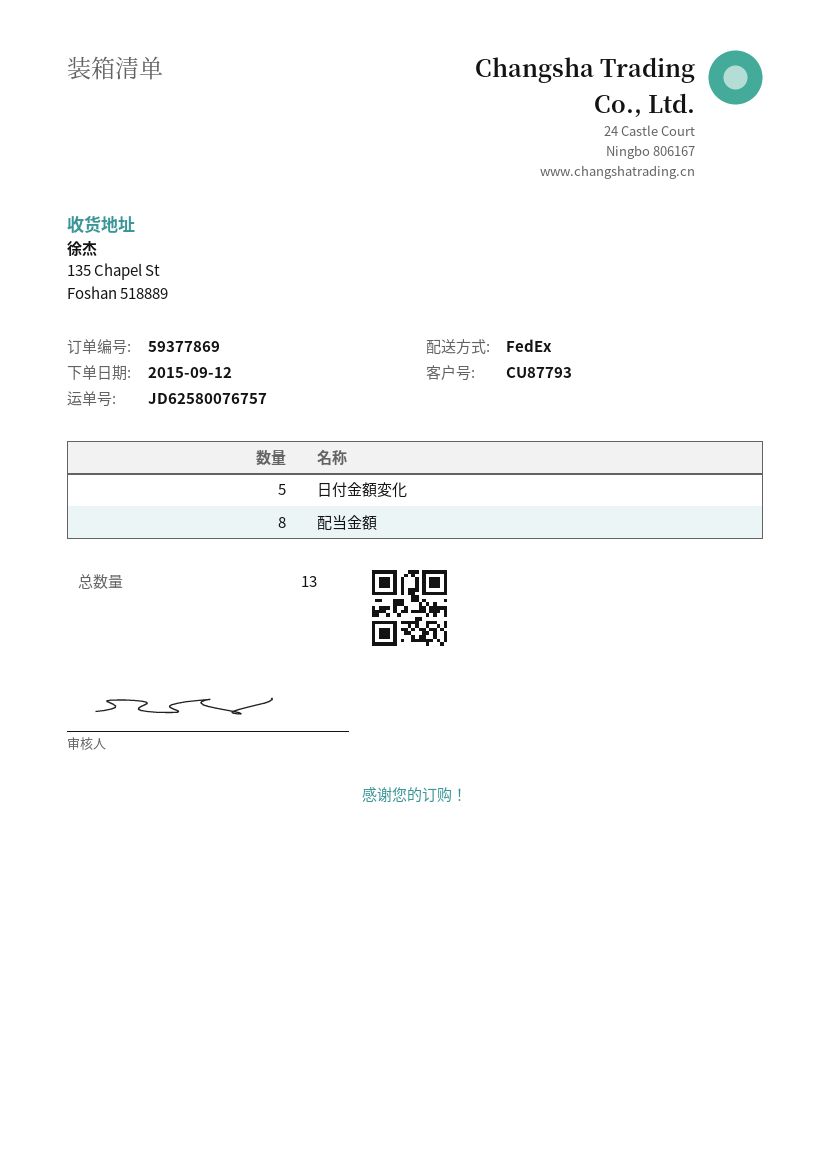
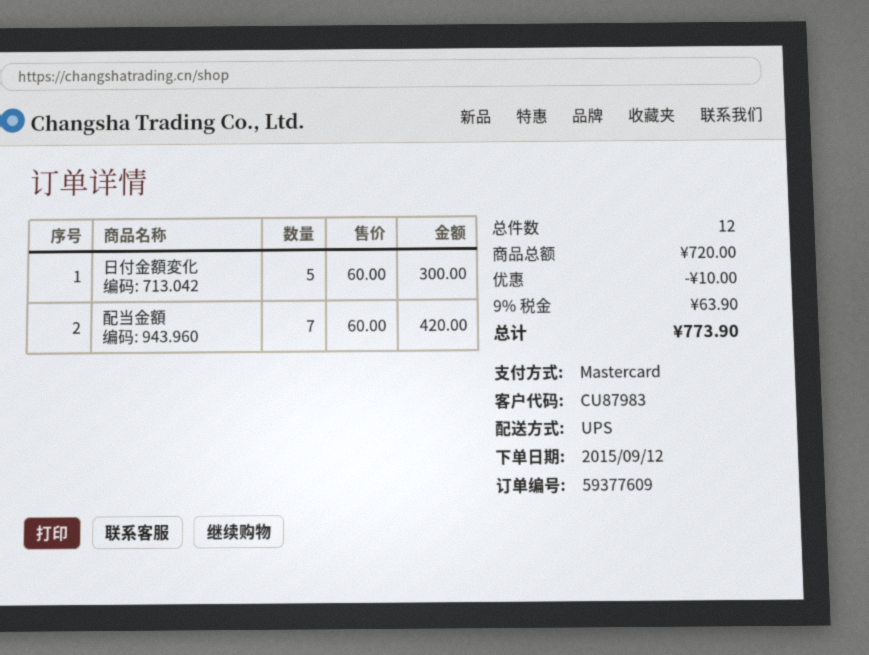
order number: 59377869 -> 59377609
customer number: CU87793 -> CU87983
shipping method: FedEx -> UPS
配当金額: 8 -> 7
total quantity: 13 -> 12

